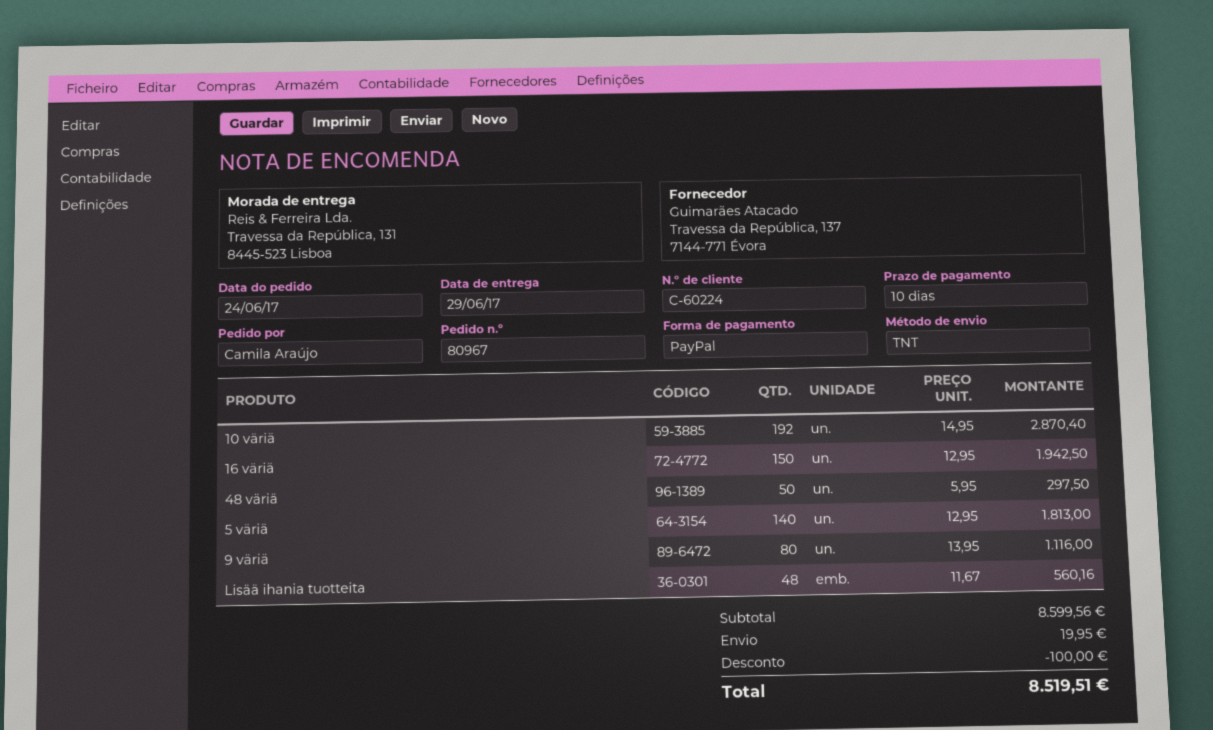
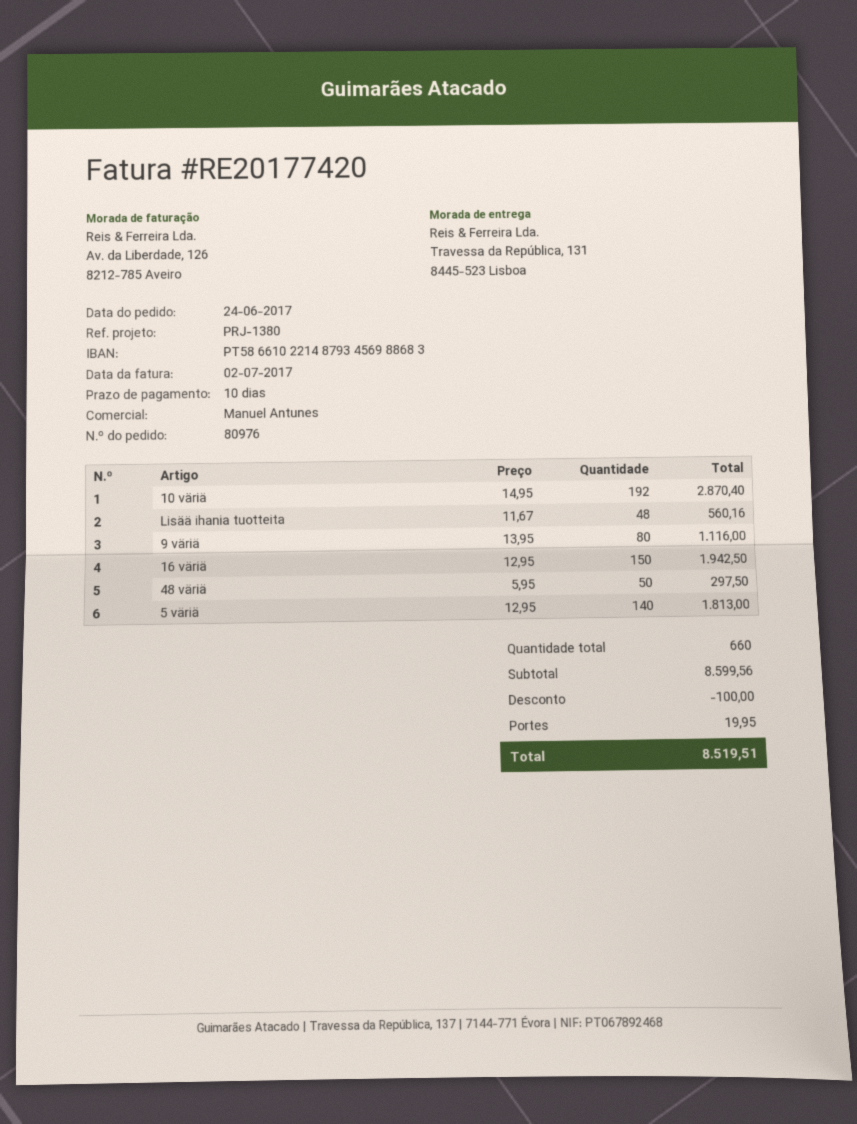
order number: 80967 -> 80976

